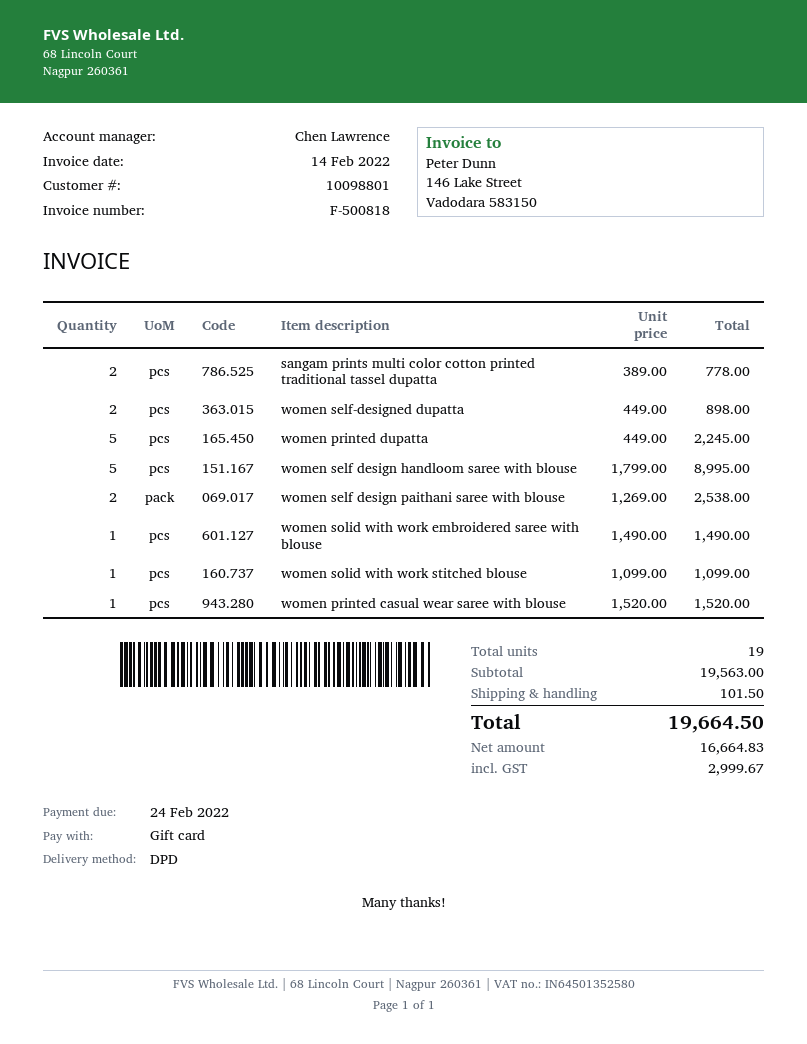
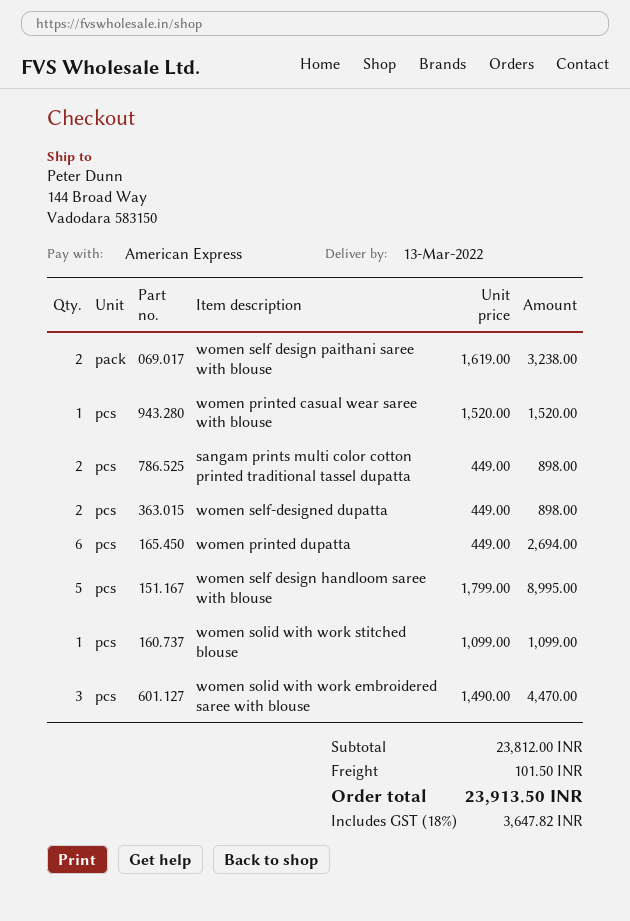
payment method: gift card -> American Express
sangam prints multi color cotton printed traditional tassel dupatta: 2 x 389.00 = 778.00 -> 2 x 449.00 = 898.00
women printed dupatta: 5 x 449.00 = 2245.00 -> 6 x 449.00 = 2694.00
women self design paithani saree with blouse: 2 x 1269.00 = 2538.00 -> 2 x 1619.00 = 3238.00
women solid with work embroidered saree with blouse: 1 x 1490.00 = 1490.00 -> 3 x 1490.00 = 4470.00
subtotal: 19563.00 -> 23812.00
tax: 2999.67 -> 3647.82
total: 19664.50 -> 23913.50

